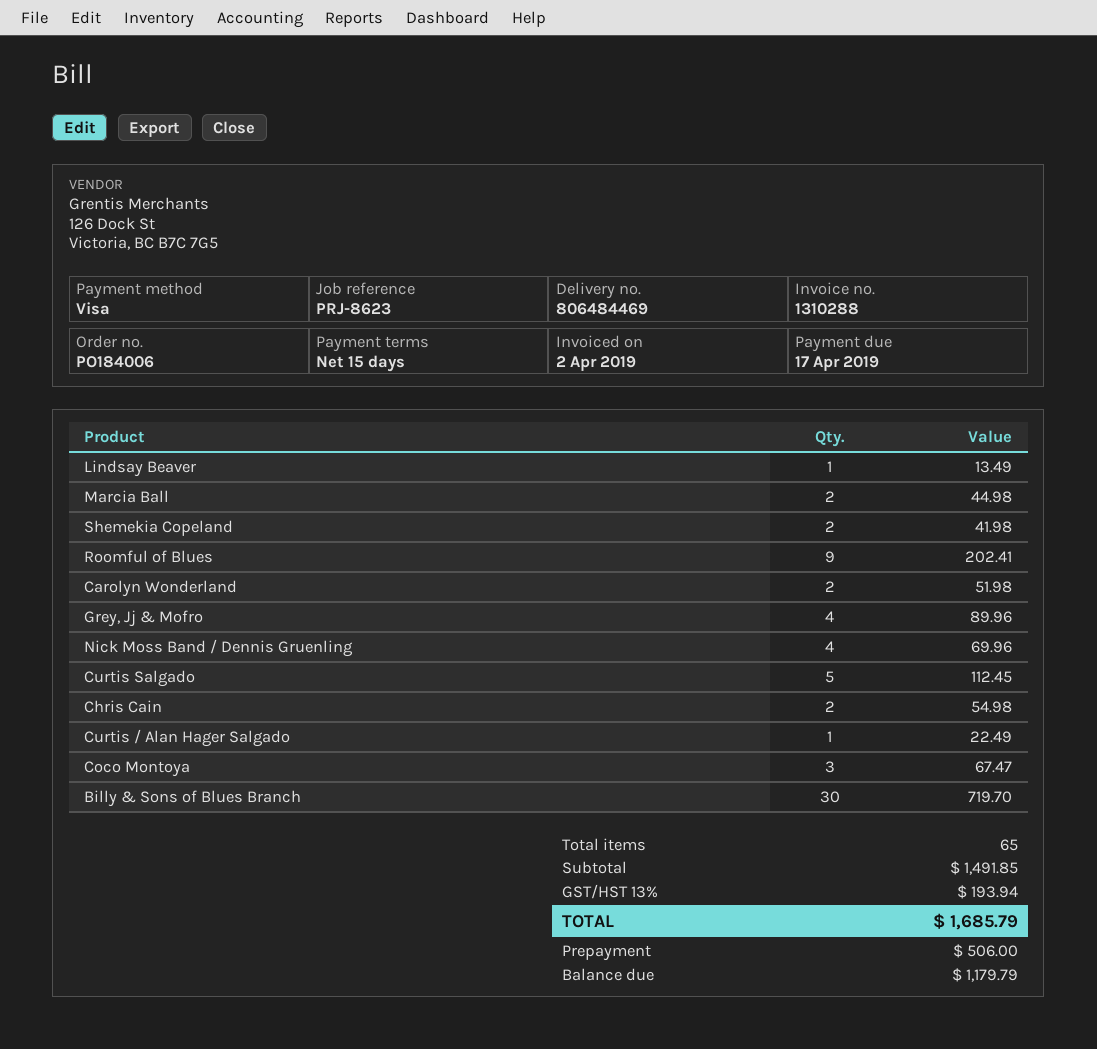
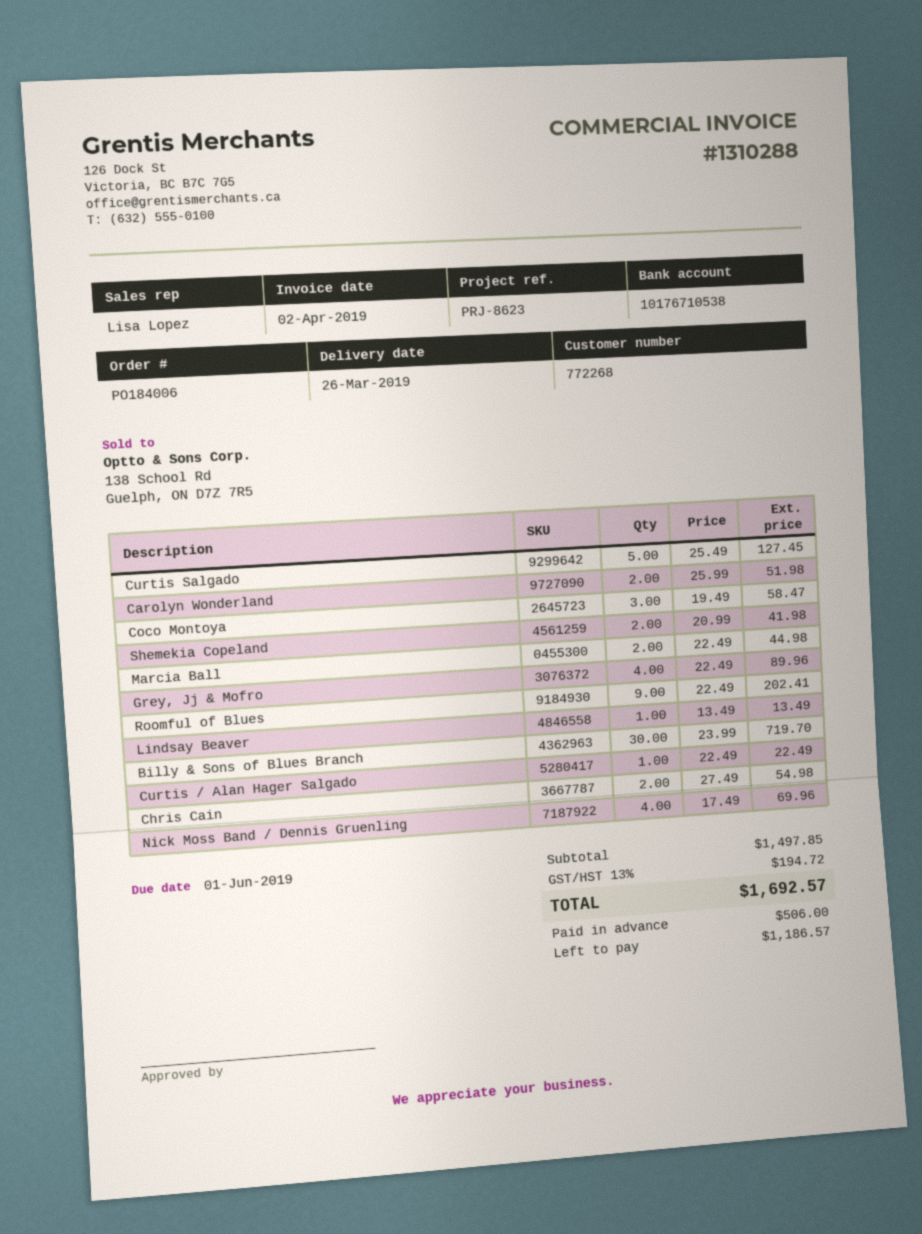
due date: 2019-04-17 -> 2019-06-01
Curtis Salgado: 5 for 112.45 -> 5 for 127.45
Coco Montoya: 3 for 67.47 -> 3 for 58.47
subtotal: 1491.85 -> 1497.85
tax: 13% = 193.94 -> 13% = 194.72
total: 1685.79 -> 1692.57
balance: 1179.79 -> 1186.57

